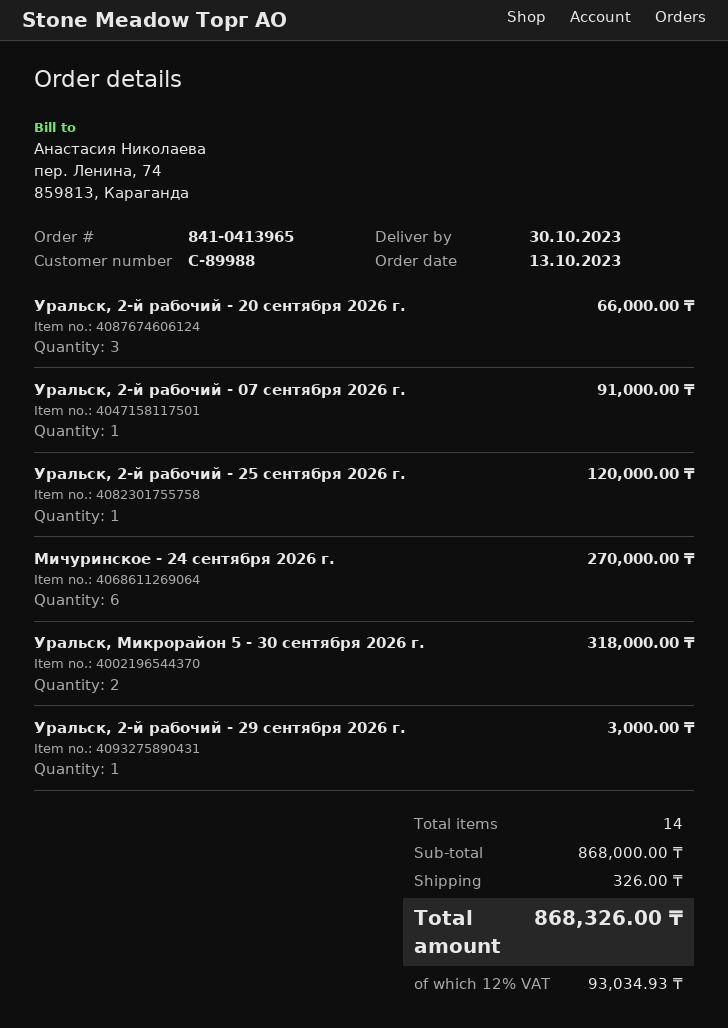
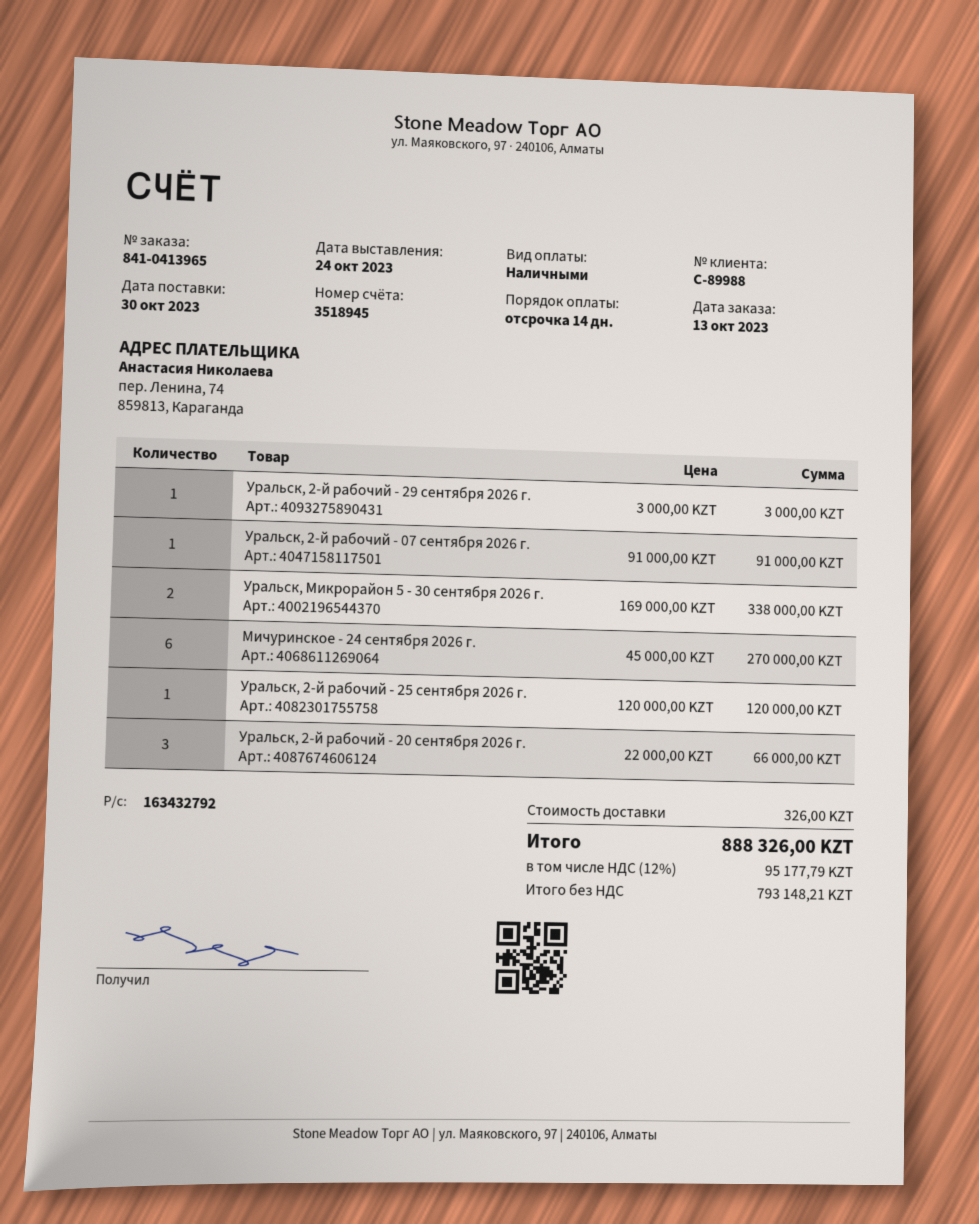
Уральск, Микрорайон 5 - 30 сентября 2026 г.: 2 for 318000.00 -> 2 for 338000.00
tax: 12% = 93034.93 -> 12% = 95177.79
total: 868326.00 -> 888326.00

